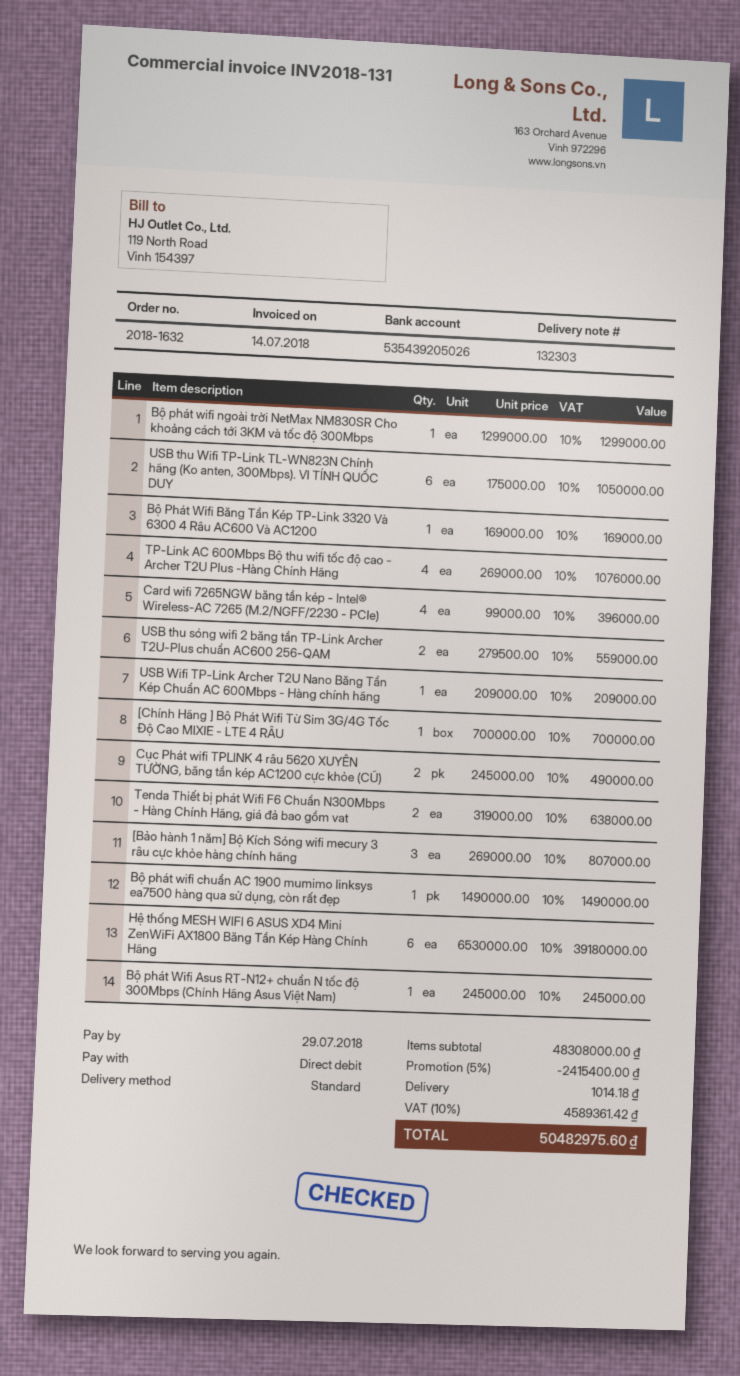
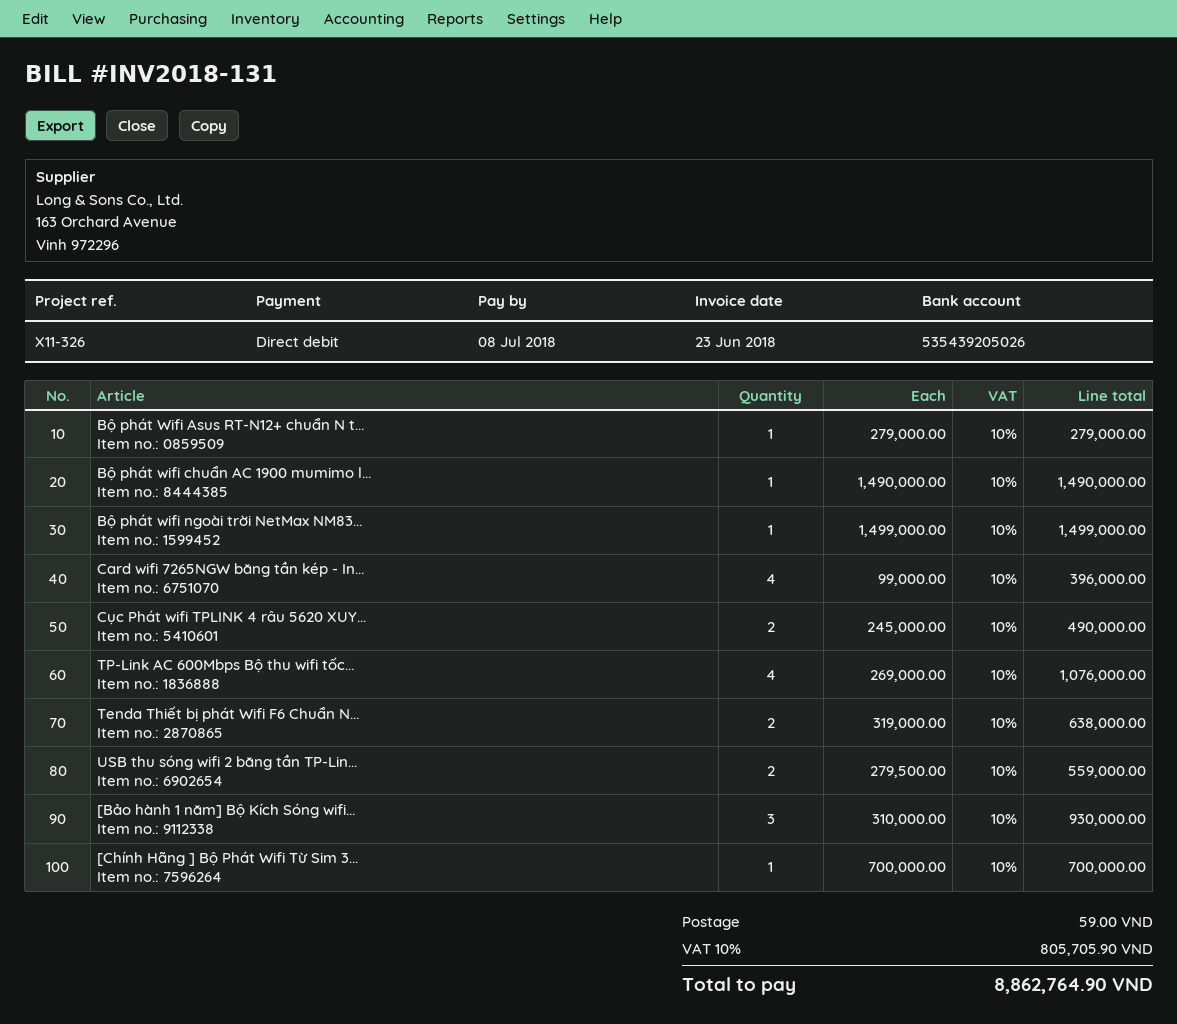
invoice date: 2018-07-14 -> 2018-06-23
due date: 2018-07-29 -> 2018-07-08
Bộ phát wifi ngoài trời NetMax NM830SR Cho khoảng cách tới 3KM và tốc độ 300Mbps: 1 x 1299000.00 = 1299000.00 -> 1 x 1499000.00 = 1499000.00
USB thu Wifi TP-Link TL-WN823N Chính hãng (Ko anten, 300Mbps). VI TÍNH QUỐC DUY: 6 x 175000.00 = 1050000.00 -> none
Bộ Phát Wifi Băng Tần Kép TP-Link 3320 Và 6300 4 Râu AC600 Và AC1200: 1 x 169000.00 = 169000.00 -> none
USB Wifi TP-Link Archer T2U Nano Băng Tần Kép Chuẩn AC 600Mbps - Hàng chính hãng: 1 x 209000.00 = 209000.00 -> none
[Bảo hành 1 năm] Bộ Kích Sóng wifi mecury 3 râu cực khỏe hàng chính hãng: 3 x 269000.00 = 807000.00 -> 3 x 310000.00 = 930000.00
Hệ thống MESH WIFI 6 ASUS XD4 Mini ZenWiFi AX1800 Băng Tần Kép Hàng Chính Hãng: 6 x 6530000.00 = 39180000.00 -> none
Bộ phát Wifi Asus RT-N12+ chuẩn N tốc độ 300Mbps (Chính Hãng Asus Việt Nam): 1 x 245000.00 = 245000.00 -> 1 x 279000.00 = 279000.00
discount: 5% = 2415400.00 -> none
shipping: 1014.18 -> 59.00
tax: 10% = 4589361.42 -> 10% = 805705.90
total: 50482975.60 -> 8862764.90

